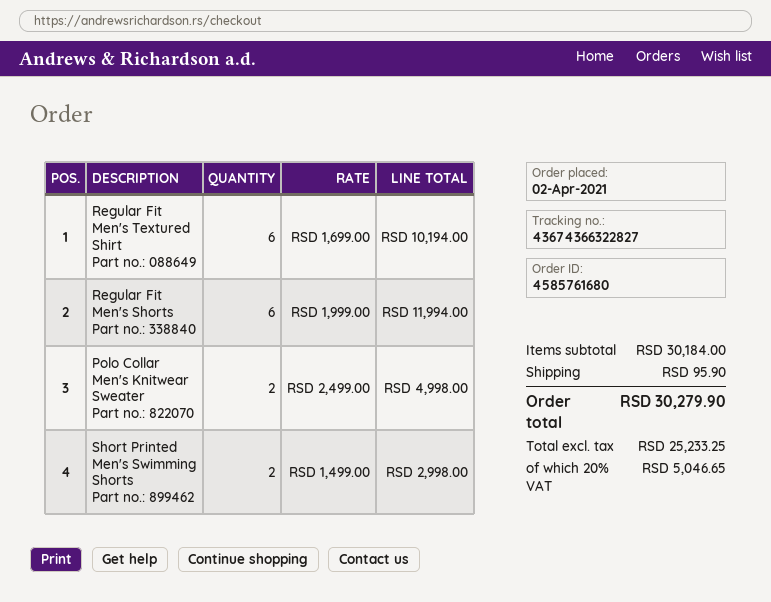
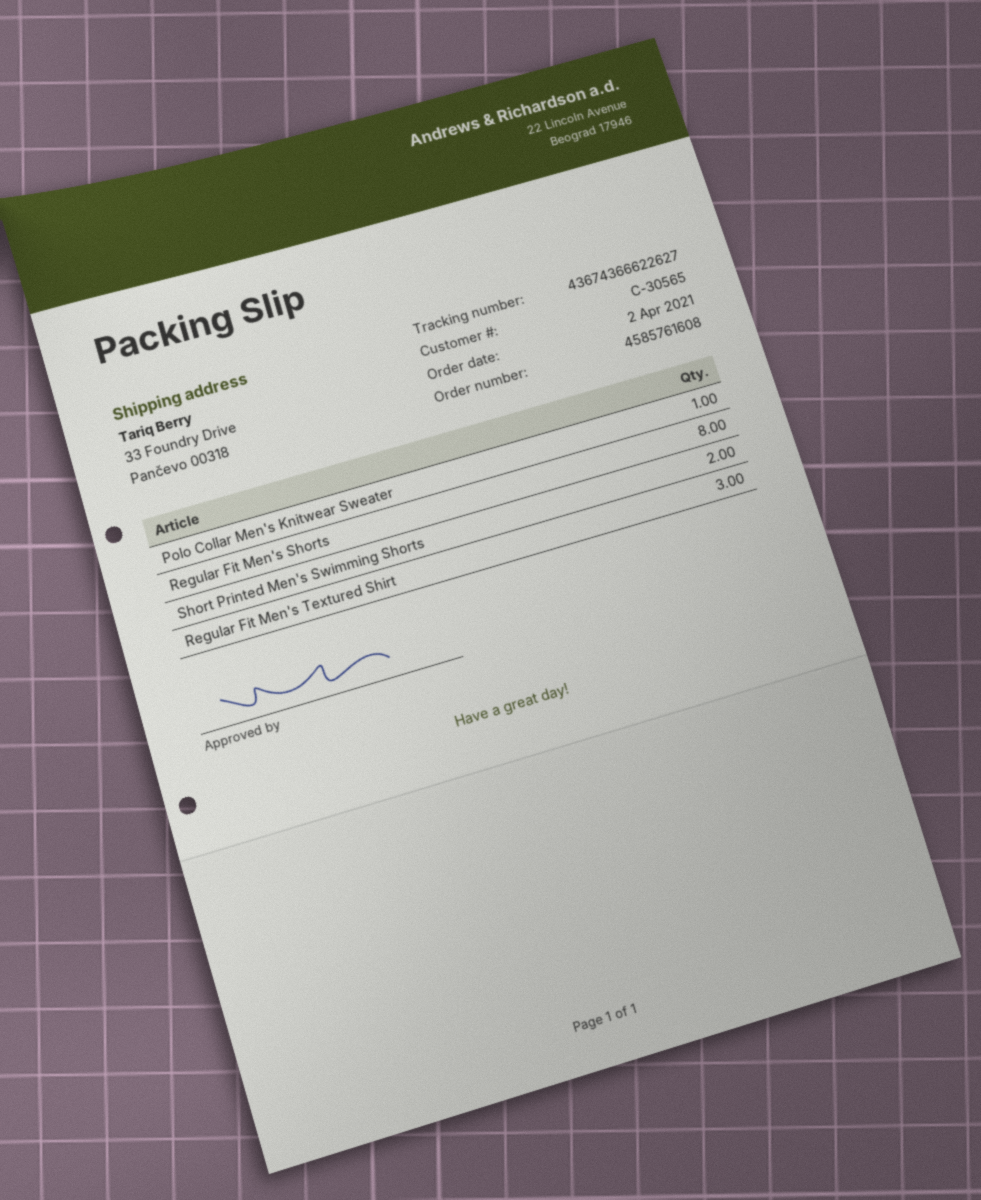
order number: 4585761680 -> 4585761608
tracking number: 43674366322827 -> 43674366622627
Regular Fit Men's Textured Shirt: 6 -> 3
Regular Fit Men's Shorts: 6 -> 8
Polo Collar Men's Knitwear Sweater: 2 -> 1

